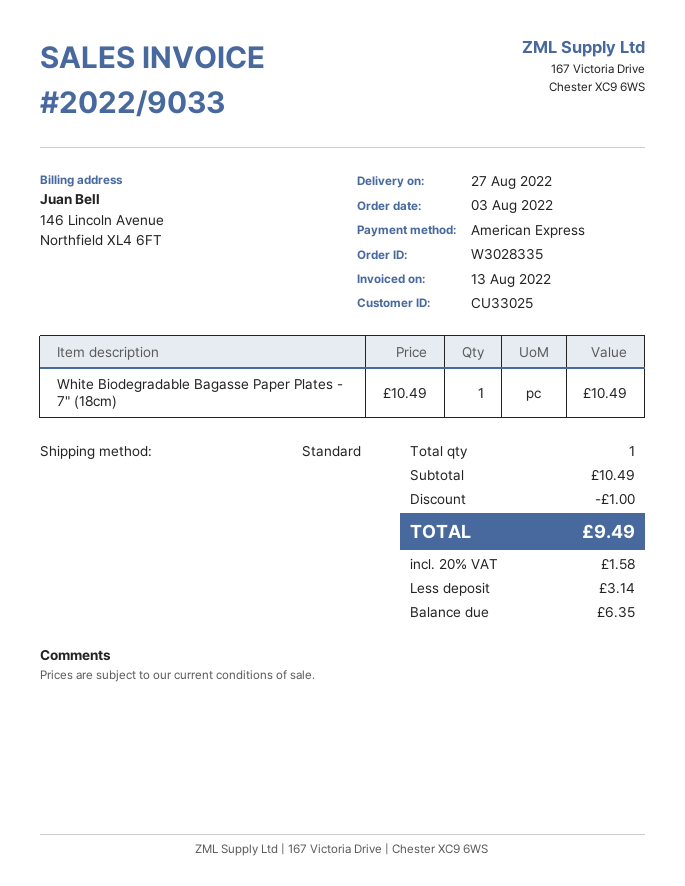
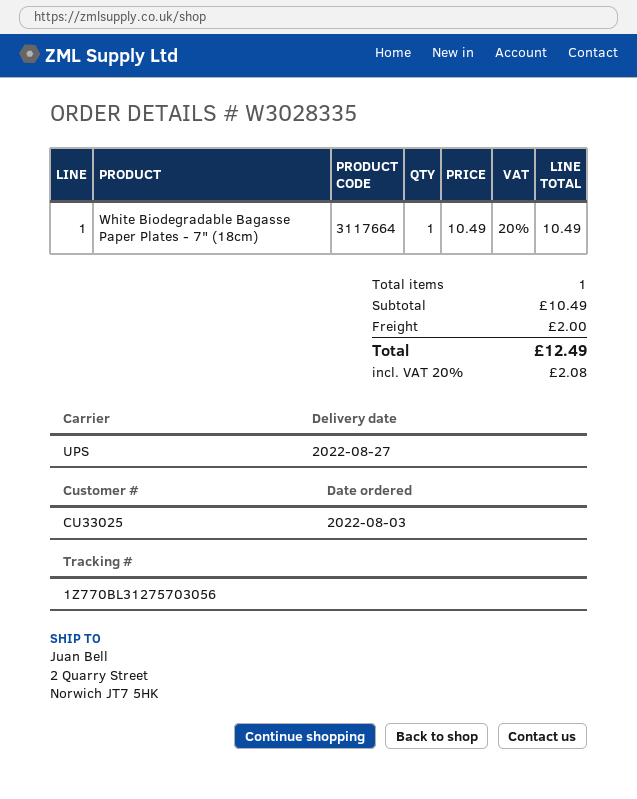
shipping method: standard -> UPS
discount: 1.00 -> none
shipping: none -> 2.00
tax: 20% = 1.58 -> 20% = 2.08
total: 9.49 -> 12.49

